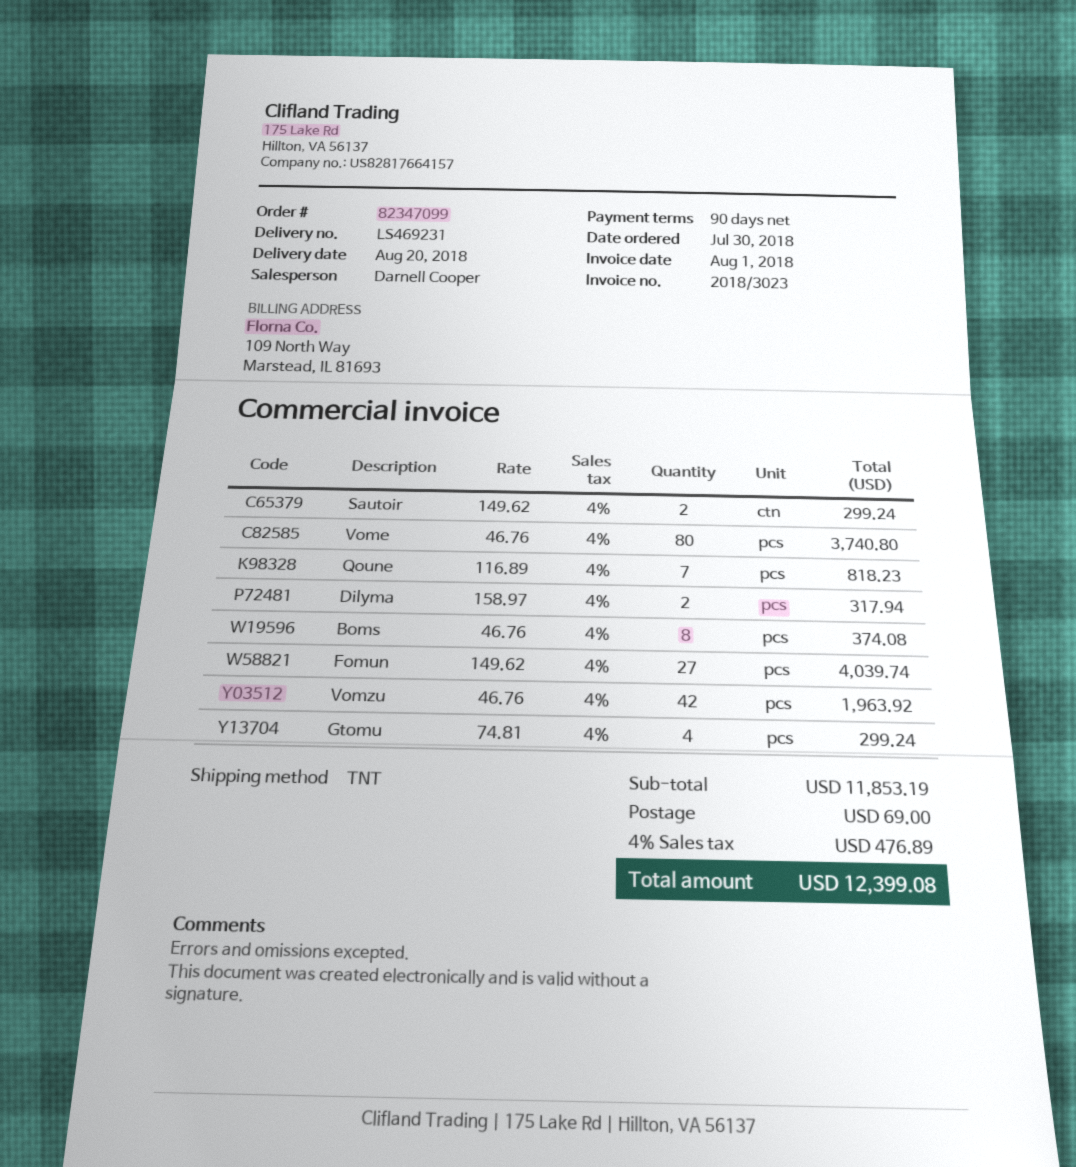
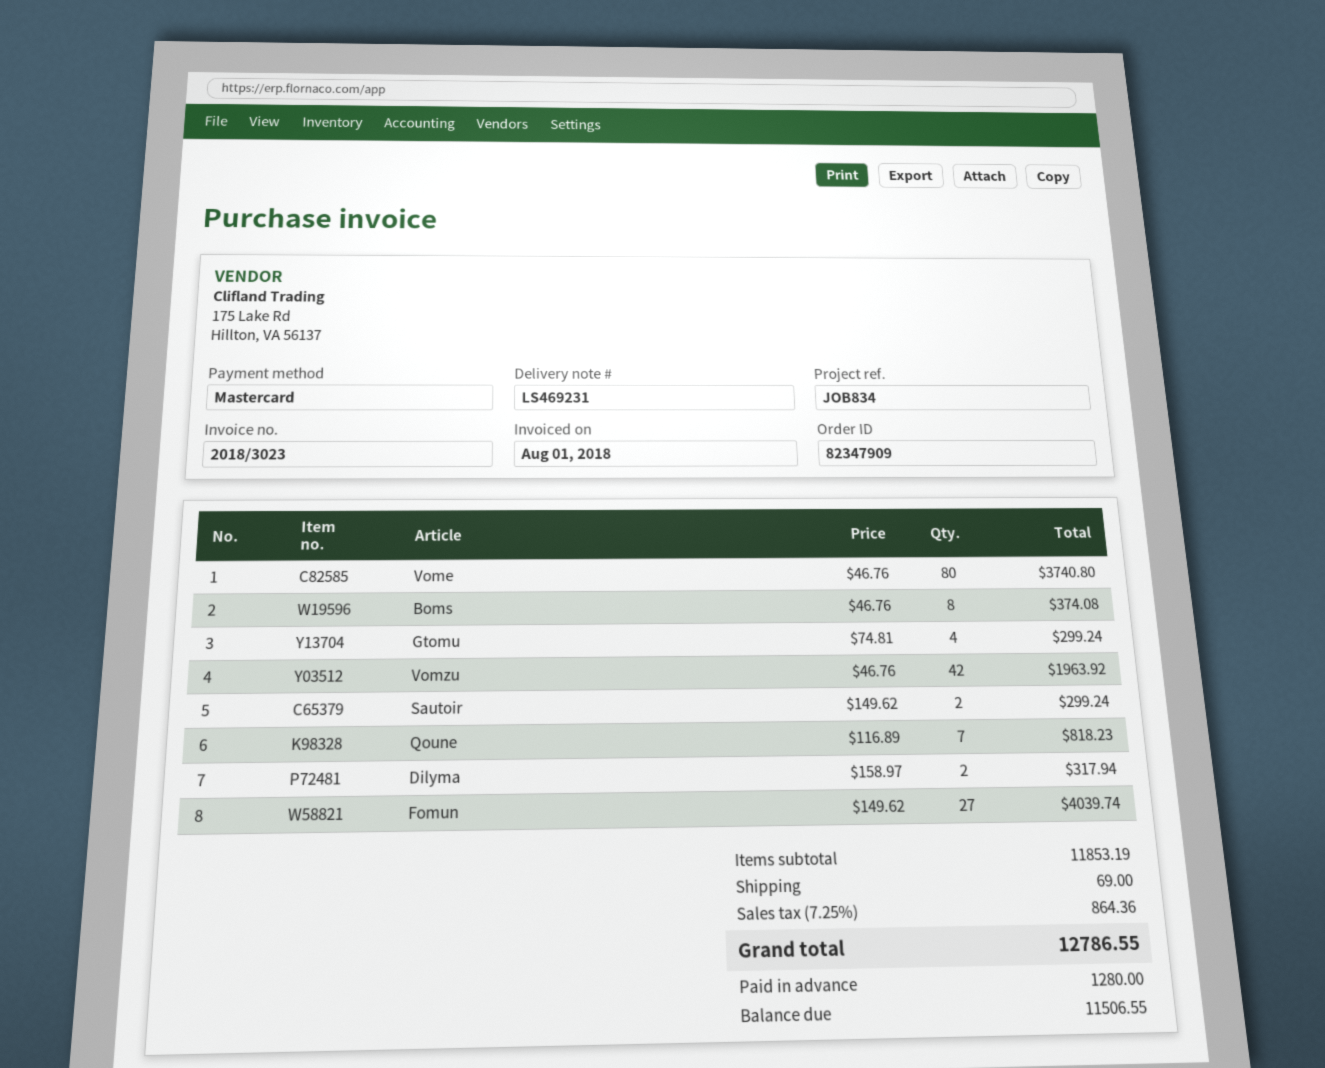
order number: 82347099 -> 82347909
tax: 4% = 476.89 -> 7.25% = 864.36
total: 12399.08 -> 12786.55

